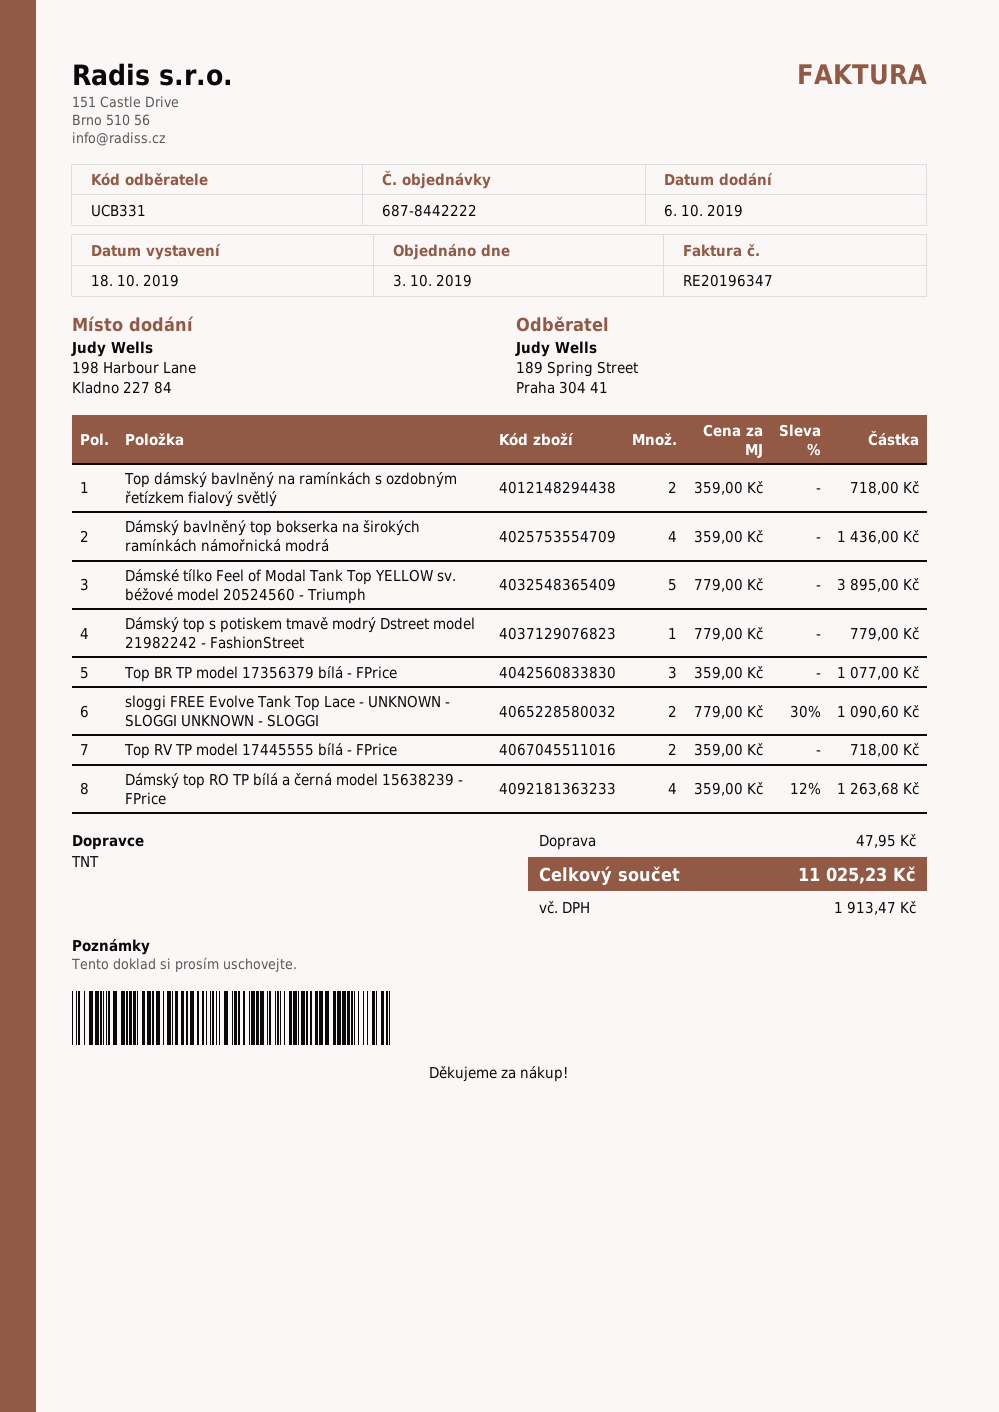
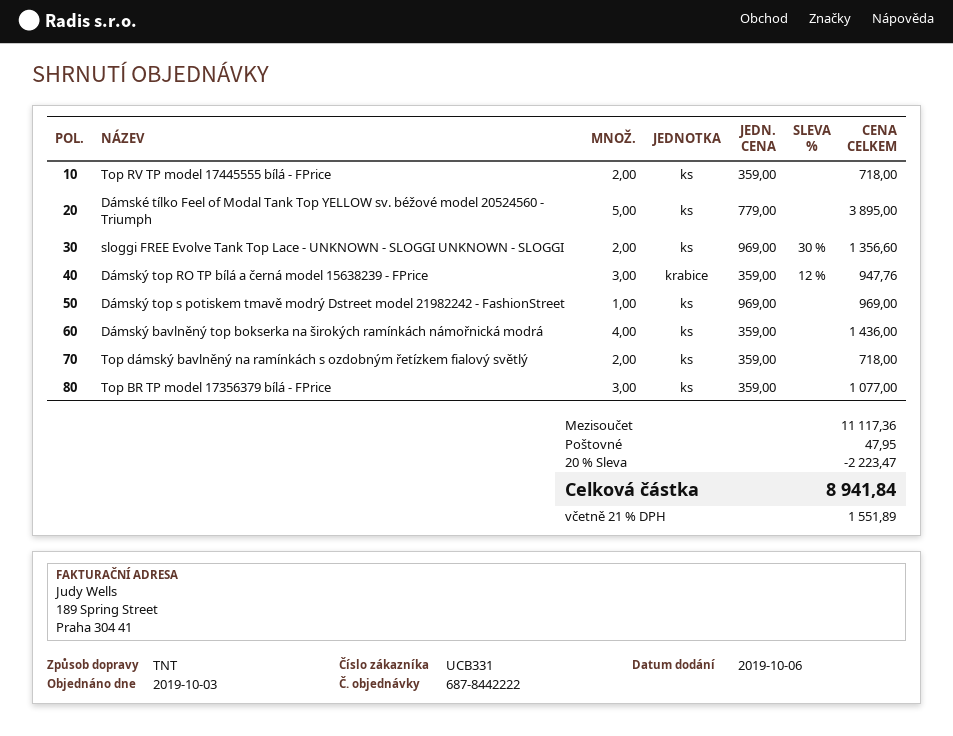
Dámský top s potiskem tmavě modrý Dstreet model 21982242 - FashionStreet: 1 x 779.00 = 779.00 -> 1 x 969.00 = 969.00
sloggi FREE Evolve Tank Top Lace - UNKNOWN - SLOGGI UNKNOWN - SLOGGI: 2 x 779.00 - 30% = 1090.60 -> 2 x 969.00 - 30% = 1356.60
Dámský top RO TP bílá a černá model 15638239 - FPrice: 4 x 359.00 - 12% = 1263.68 -> 3 x 359.00 - 12% = 947.76
discount: none -> 20% = 2223.47
tax: 1913.47 -> 1551.89
total: 11025.23 -> 8941.84

